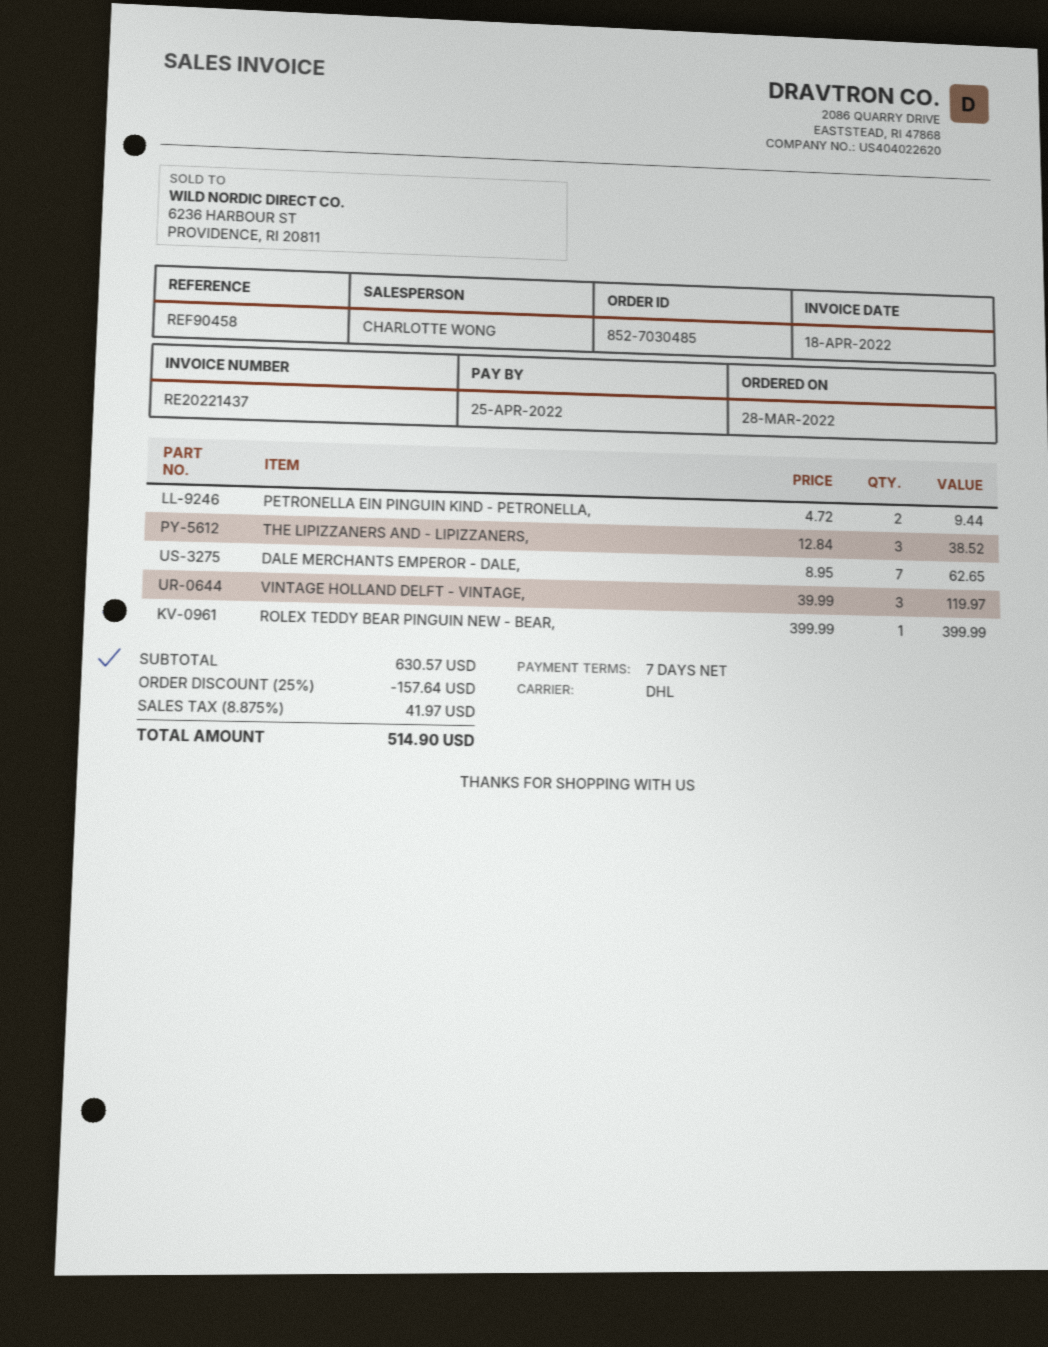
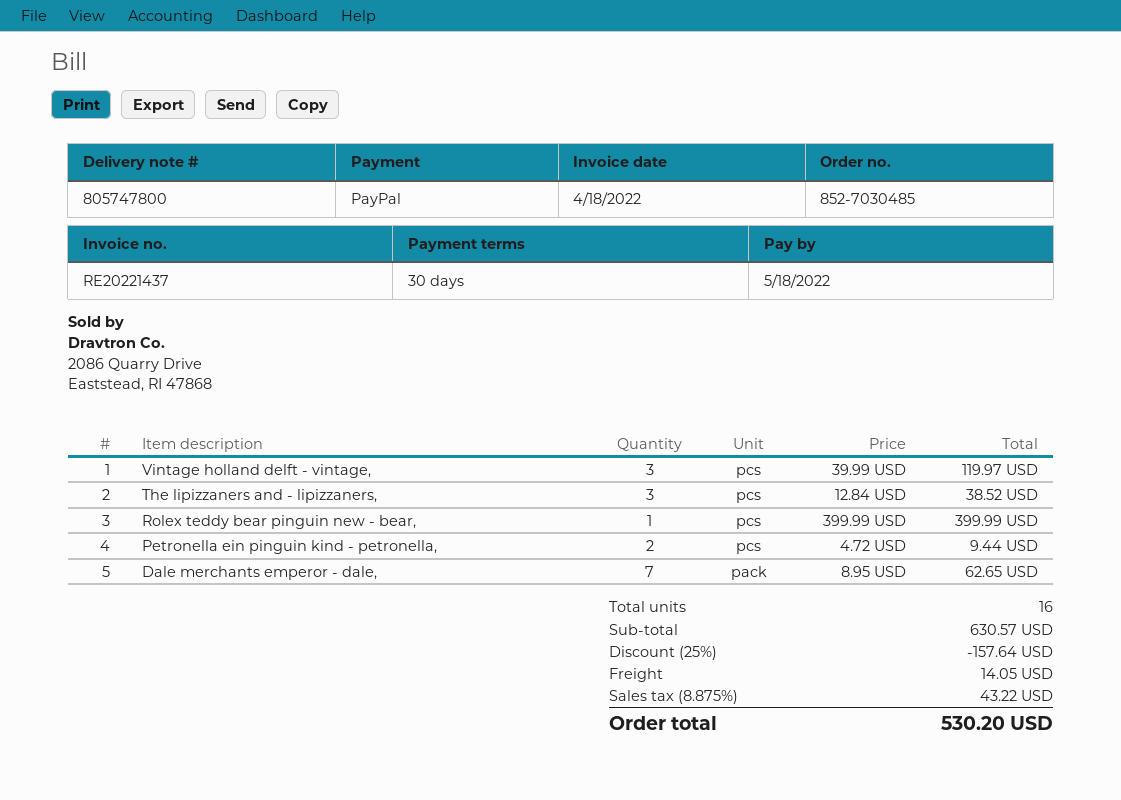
payment terms: 7 days -> 30 days
due date: 2022-04-25 -> 2022-05-18
shipping: none -> 14.05
tax: 8.875% = 41.97 -> 8.875% = 43.22
total: 514.90 -> 530.20

